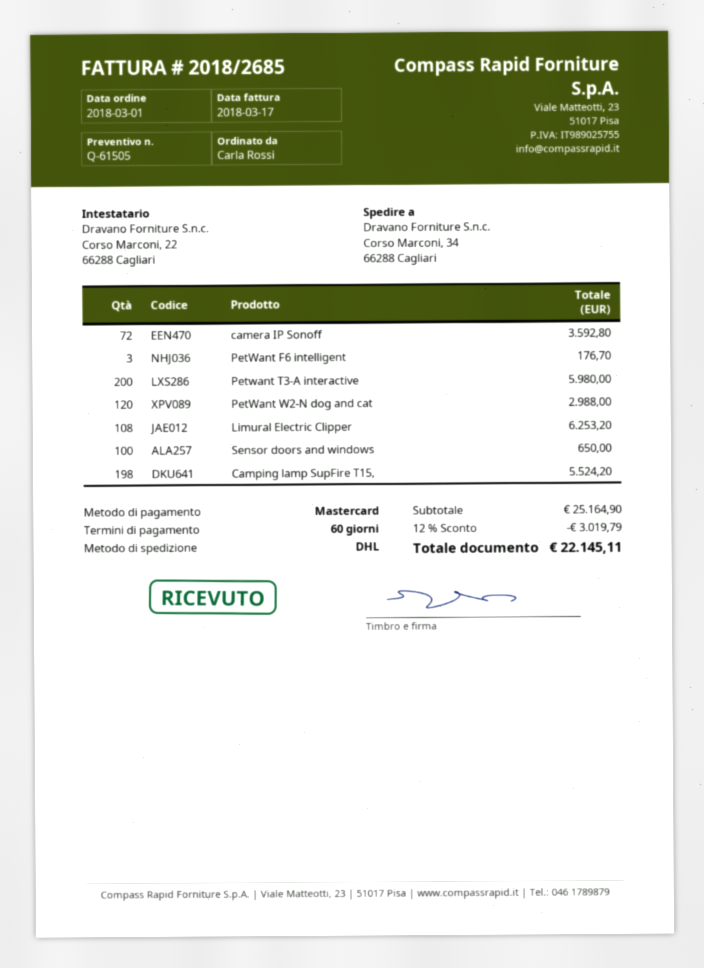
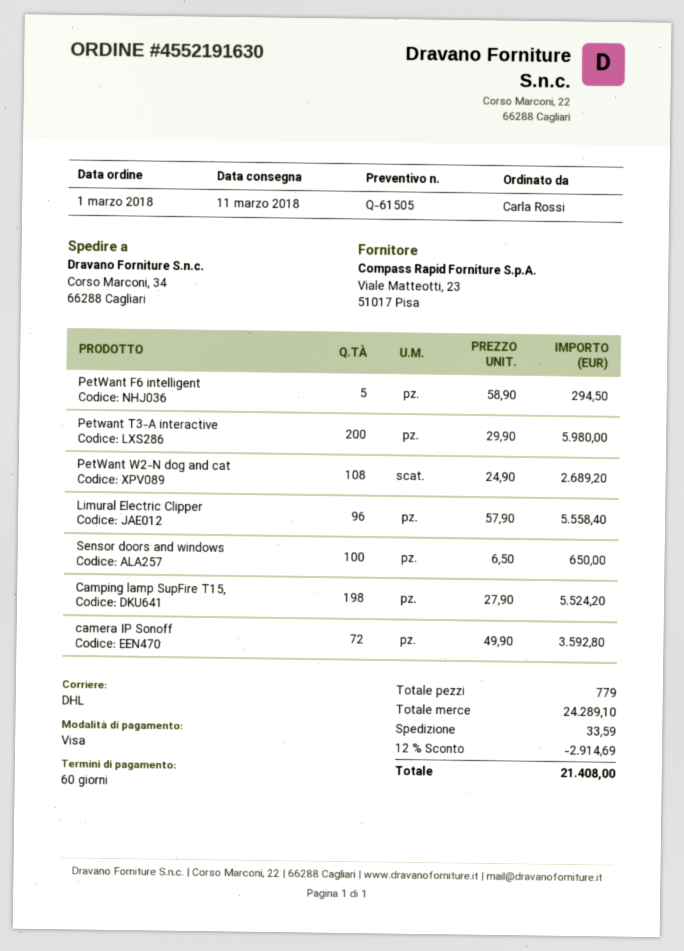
payment method: Mastercard -> Visa
PetWant F6 intelligent: 3 for 176.70 -> 5 for 294.50
PetWant W2-N dog and cat: 120 for 2988.00 -> 108 for 2689.20
Limural Electric Clipper: 108 for 6253.20 -> 96 for 5558.40
subtotal: 25164.90 -> 24289.10
discount: 12% = 3019.79 -> 12% = 2914.69
shipping: none -> 33.59
total: 22145.11 -> 21408.00

